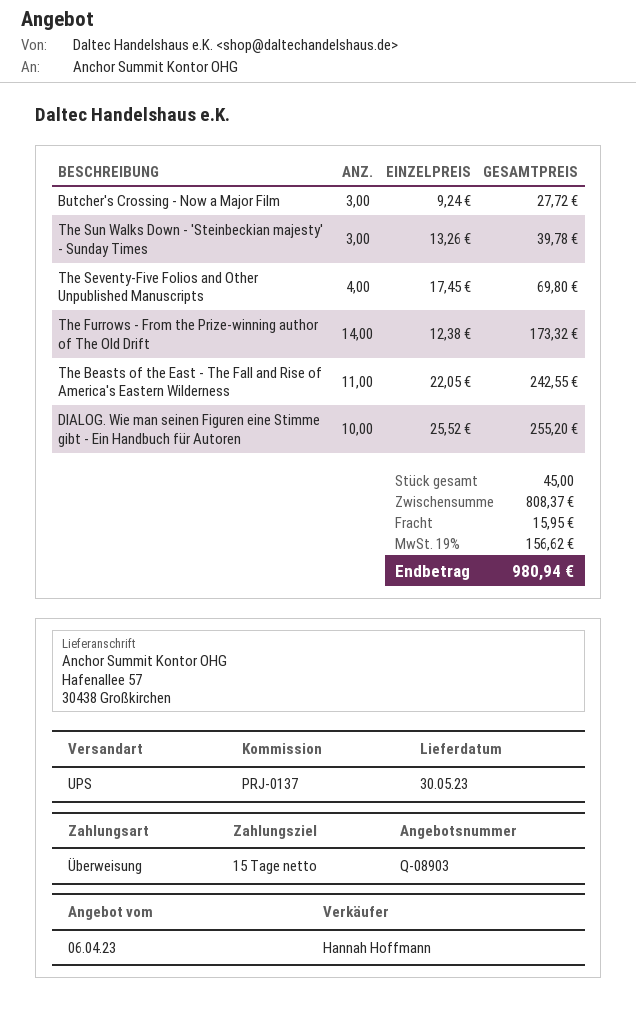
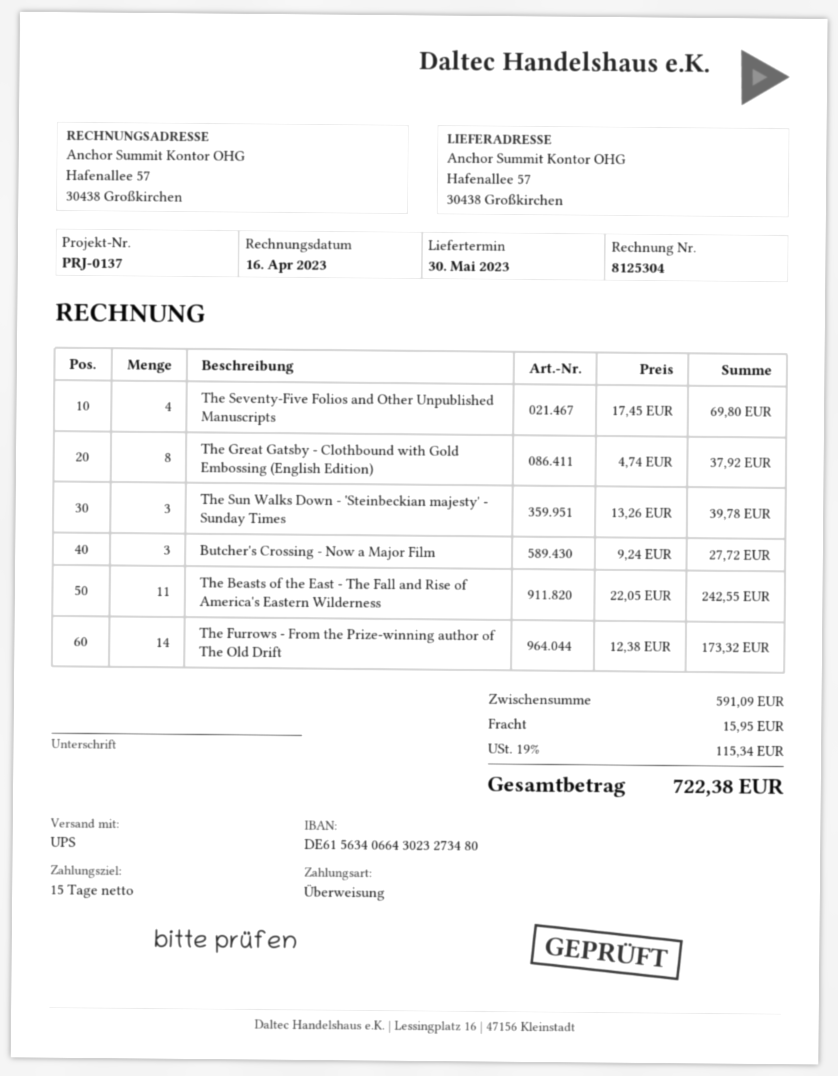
DIALOG. Wie man seinen Figuren eine Stimme gibt - Ein Handbuch für Autoren: 10 x 25.52 = 255.20 -> none
The Great Gatsby - Clothbound with Gold Embossing (English Edition): none -> 8 x 4.74 = 37.92
subtotal: 808.37 -> 591.09
tax: 19% = 156.62 -> 19% = 115.34
total: 980.94 -> 722.38

